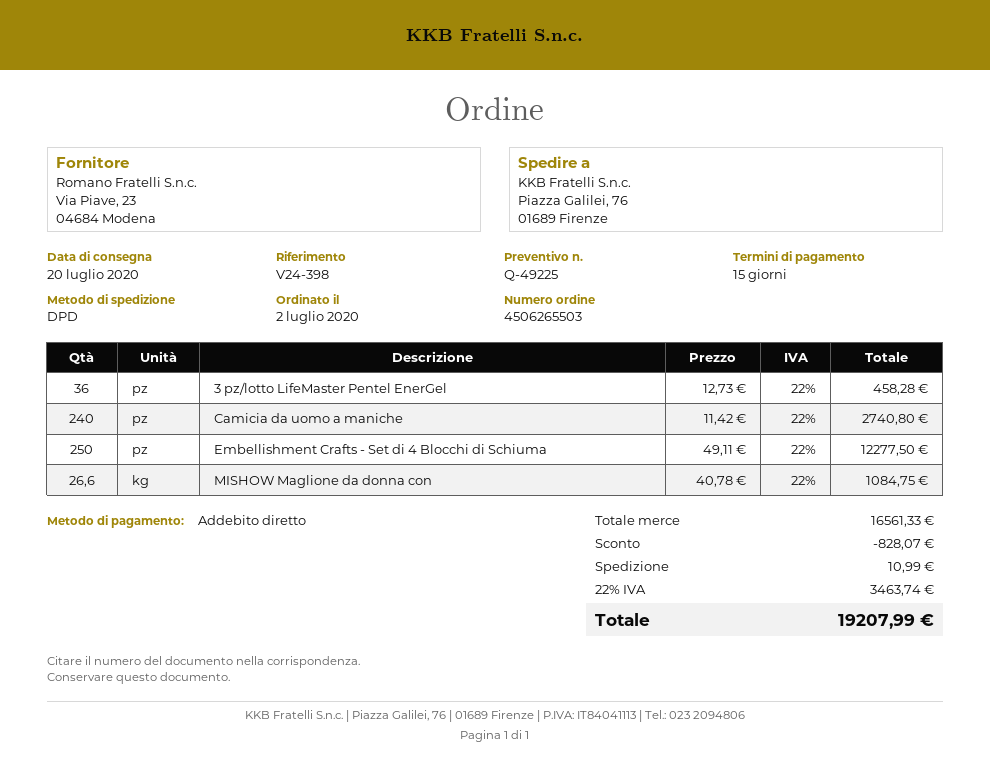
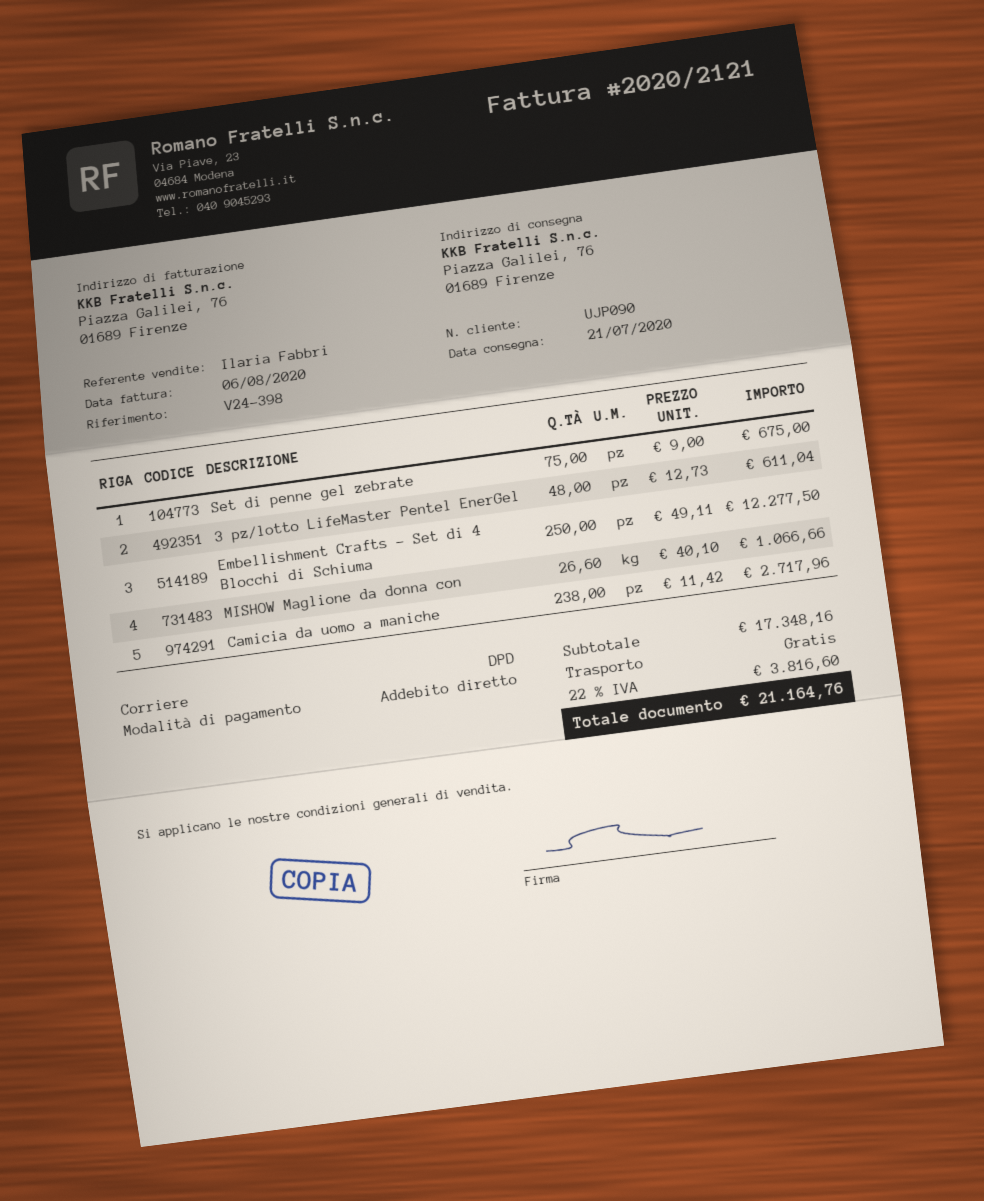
delivery date: 2020-07-20 -> 2020-07-21
3 pz/lotto LifeMaster Pentel EnerGel: 36 x 12.73 = 458.28 -> 48 x 12.73 = 611.04
Camicia da uomo a maniche: 240 x 11.42 = 2740.80 -> 238 x 11.42 = 2717.96
MISHOW Maglione da donna con: 26.6 x 40.78 = 1084.75 -> 26.6 x 40.10 = 1066.66
Set di penne gel zebrate: none -> 75 x 9.00 = 675.00
subtotal: 16561.33 -> 17348.16
discount: 828.07 -> none
shipping: 10.99 -> 0.00
tax: 22% = 3463.74 -> 22% = 3816.60
total: 19207.99 -> 21164.76

